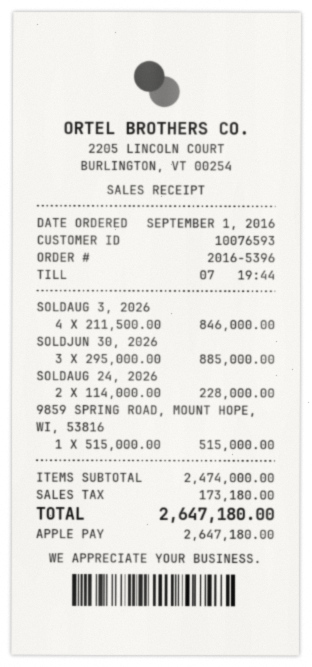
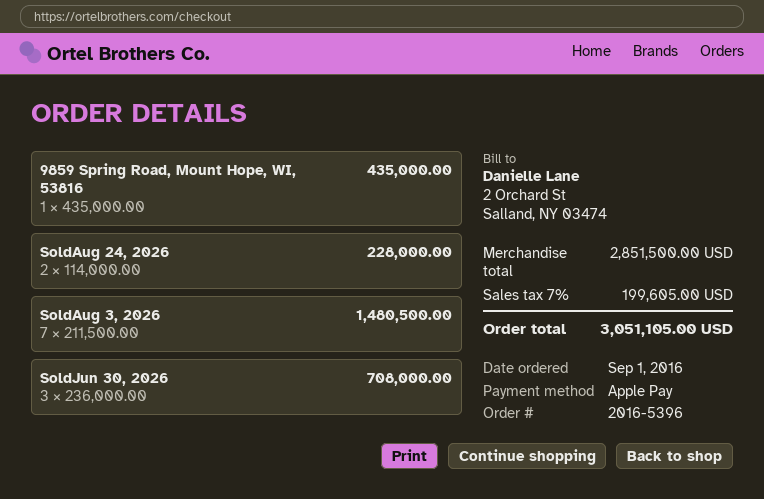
SOLDAUG 3, 2026: 4 x 211500.00 = 846000.00 -> 7 x 211500.00 = 1480500.00
SOLDJUN 30, 2026: 3 x 295000.00 = 885000.00 -> 3 x 236000.00 = 708000.00
9859 SPRING ROAD, MOUNT HOPE, WI, 53816: 1 x 515000.00 = 515000.00 -> 1 x 435000.00 = 435000.00
subtotal: 2474000.00 -> 2851500.00
tax: 173180.00 -> 199605.00
total: 2647180.00 -> 3051105.00

